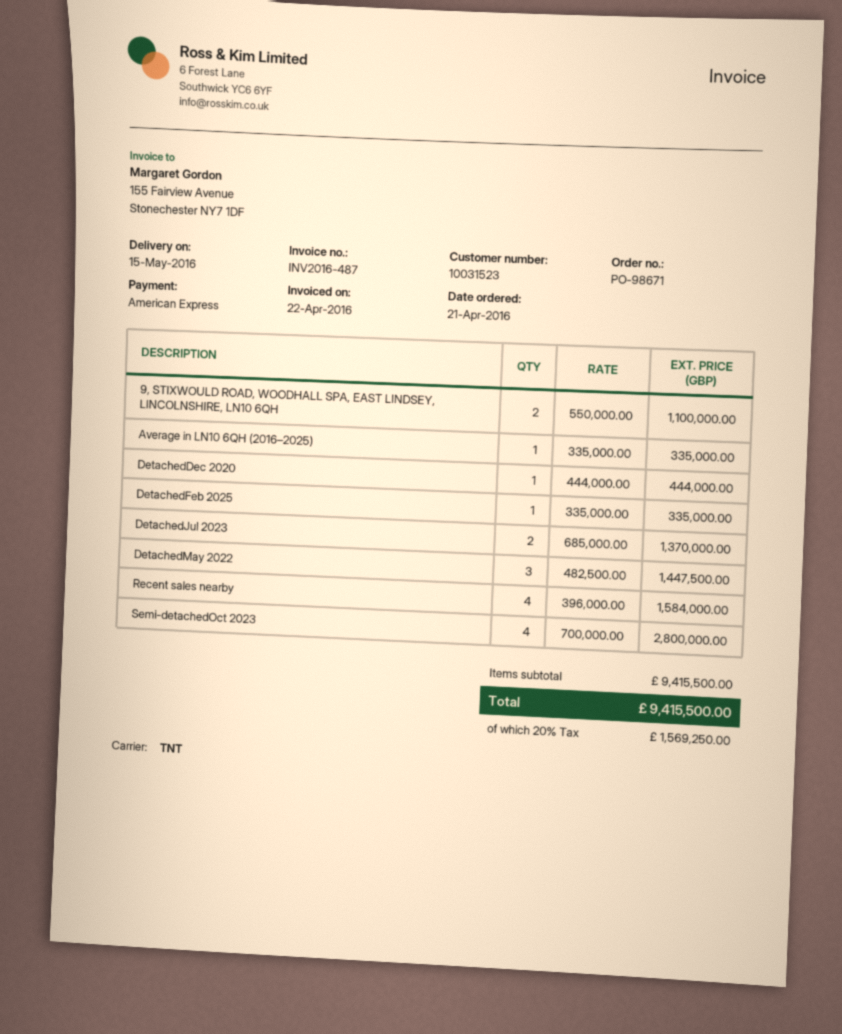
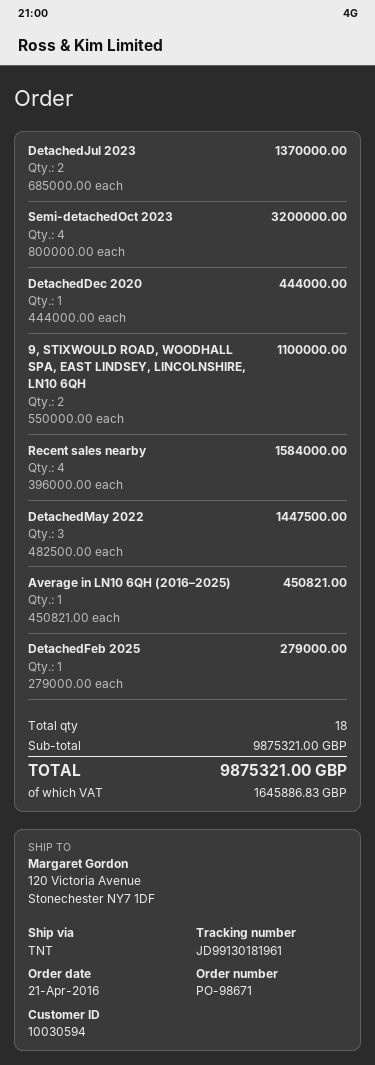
customer number: 10031523 -> 10030594
Average in LN10 6QH (2016–2025): 1 x 335000.00 = 335000.00 -> 1 x 450821.00 = 450821.00
DetachedFeb 2025: 1 x 335000.00 = 335000.00 -> 1 x 279000.00 = 279000.00
Semi-detachedOct 2023: 4 x 700000.00 = 2800000.00 -> 4 x 800000.00 = 3200000.00
subtotal: 9415500.00 -> 9875321.00
tax: 1569250.00 -> 1645886.83
total: 9415500.00 -> 9875321.00

